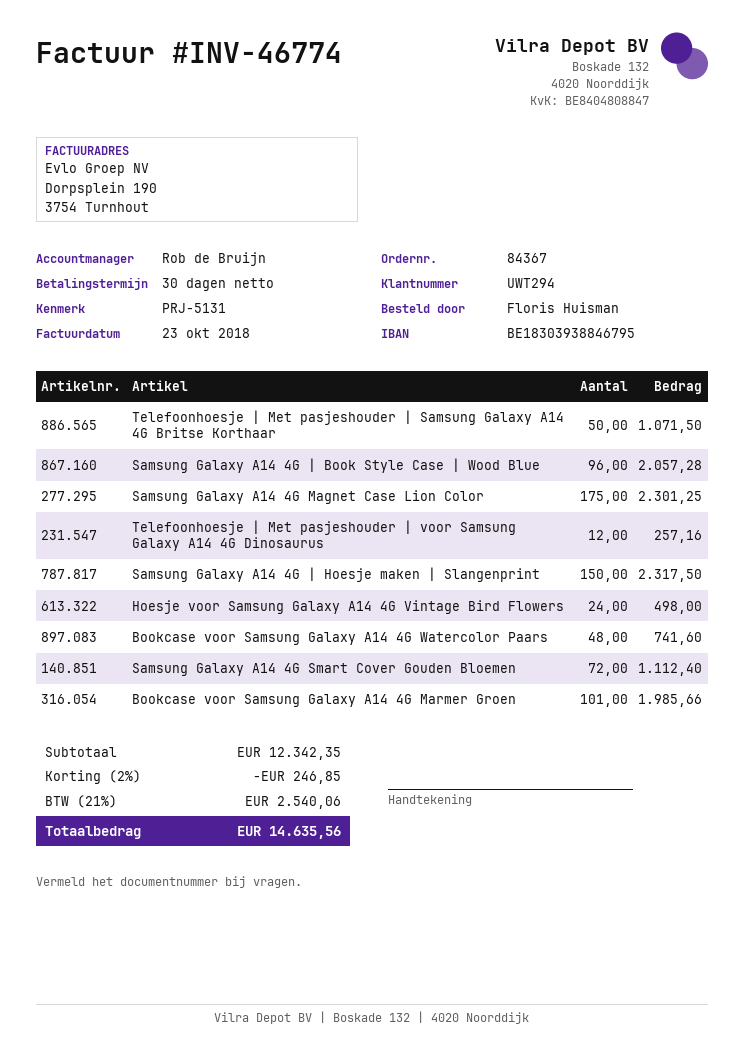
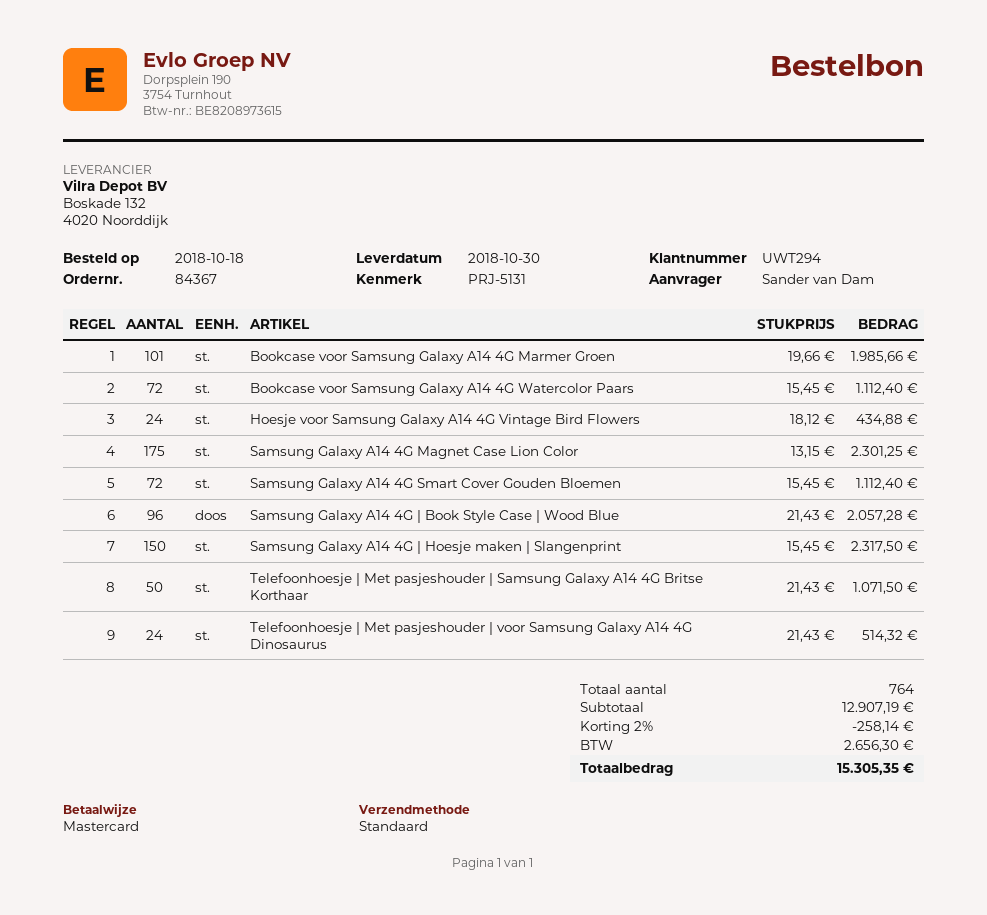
ordered by: Floris Huisman -> Sander van Dam
Telefoonhoesje | Met pasjeshouder | voor Samsung Galaxy A14 4G Dinosaurus: 12 for 257.16 -> 24 for 514.32
Hoesje voor Samsung Galaxy A14 4G Vintage Bird Flowers: 24 for 498.00 -> 24 for 434.88
Bookcase voor Samsung Galaxy A14 4G Watercolor Paars: 48 for 741.60 -> 72 for 1112.40
subtotal: 12342.35 -> 12907.19
discount: 2% = 246.85 -> 2% = 258.14
tax: 2540.06 -> 2656.30
total: 14635.56 -> 15305.35

